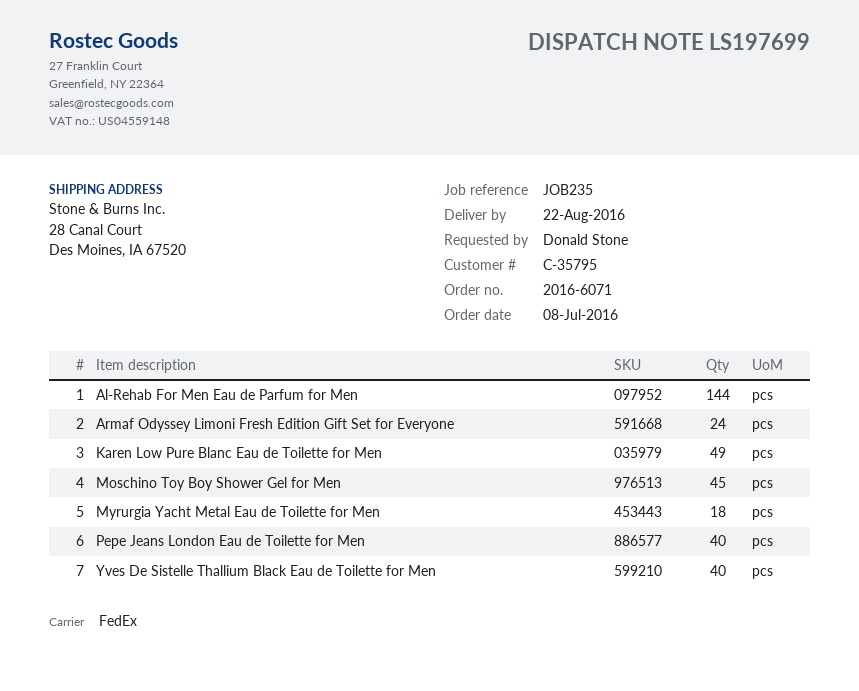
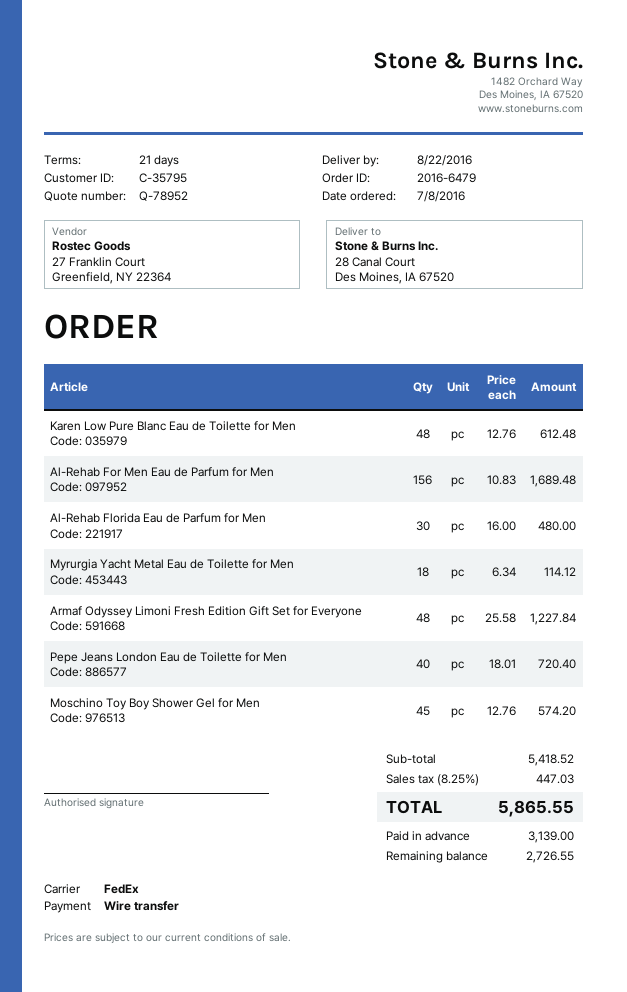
order number: 2016-6071 -> 2016-6479
Al-Rehab For Men Eau de Parfum for Men: 144 -> 156
Armaf Odyssey Limoni Fresh Edition Gift Set for Everyone: 24 -> 48
Karen Low Pure Blanc Eau de Toilette for Men: 49 -> 48
Yves De Sistelle Thallium Black Eau de Toilette for Men: 40 -> none
Al-Rehab Florida Eau de Parfum for Men: none -> 30

